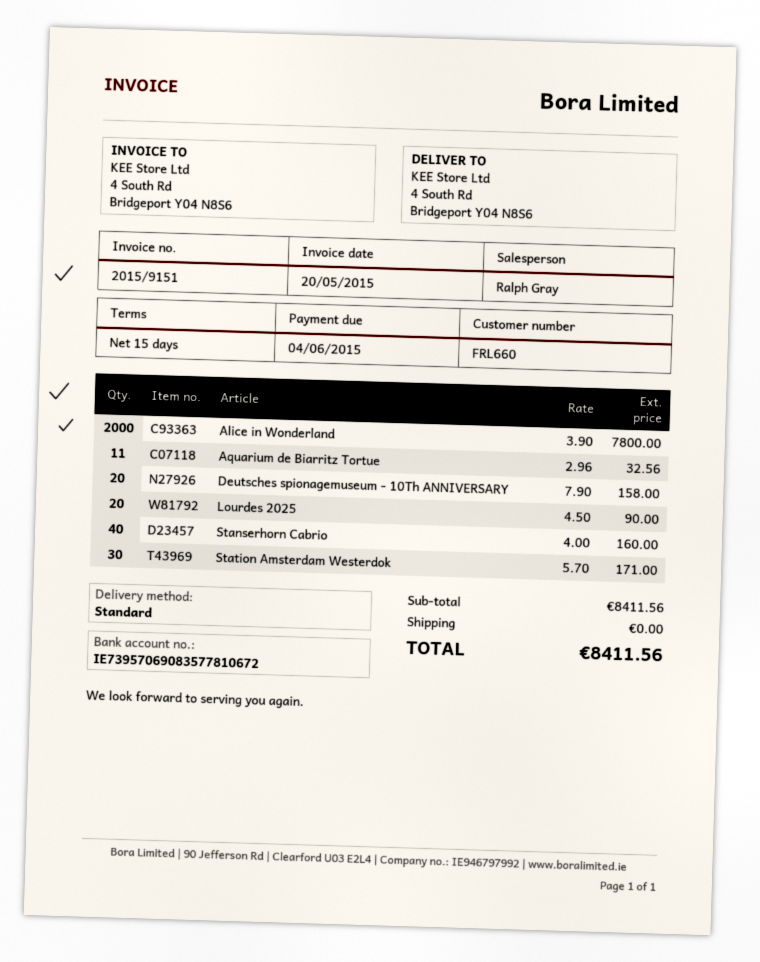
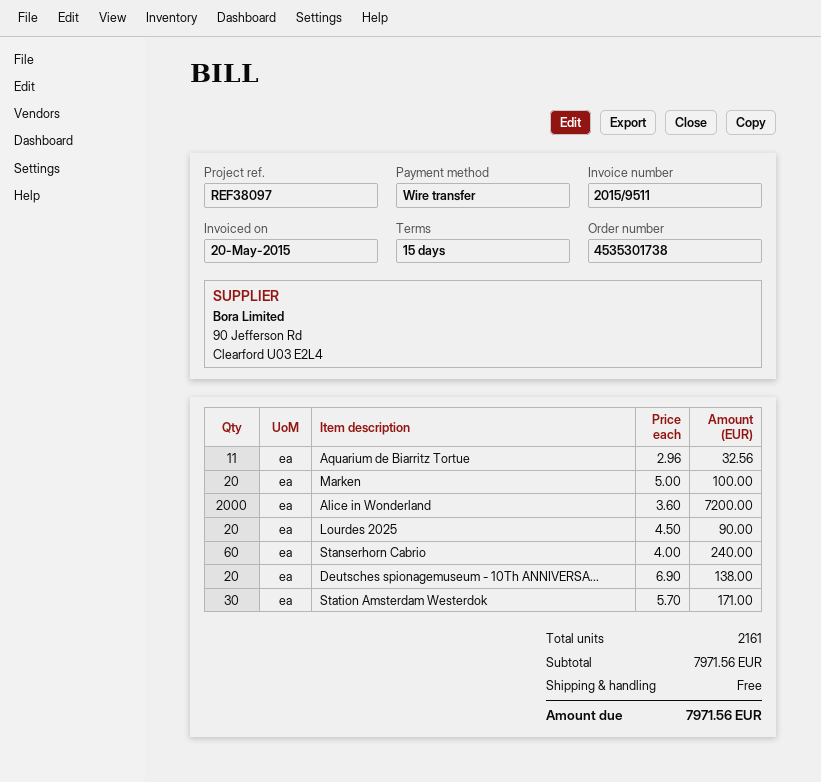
invoice number: 2015/9151 -> 2015/9511
Alice in Wonderland: 2000 x 3.90 = 7800.00 -> 2000 x 3.60 = 7200.00
Deutsches spionagemuseum - 10Th ANNIVERSARY: 20 x 7.90 = 158.00 -> 20 x 6.90 = 138.00
Stanserhorn Cabrio: 40 x 4.00 = 160.00 -> 60 x 4.00 = 240.00
Marken: none -> 20 x 5.00 = 100.00
subtotal: 8411.56 -> 7971.56
total: 8411.56 -> 7971.56

